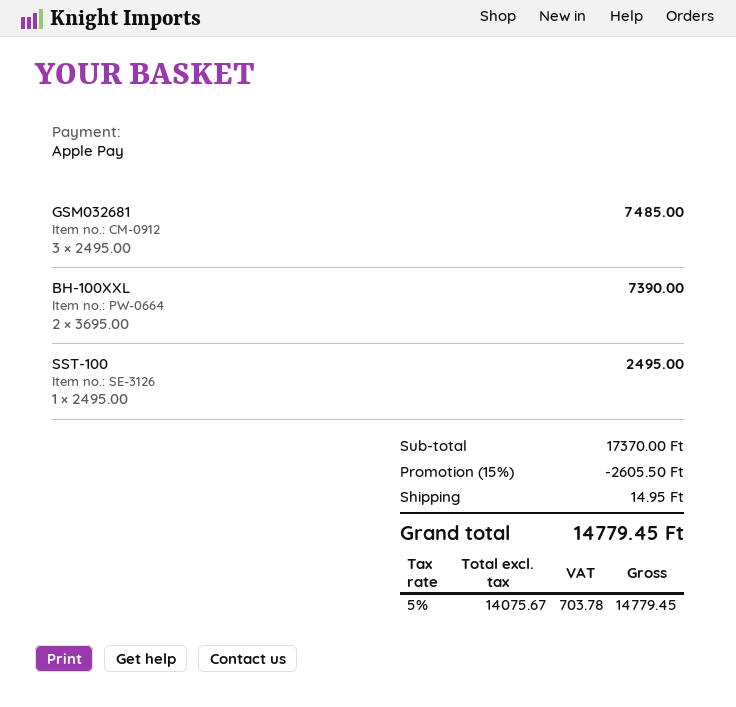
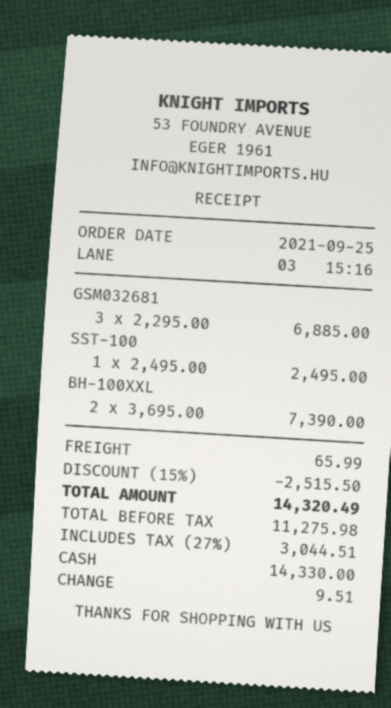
payment method: Apple Pay -> cash
GSM032681: 3 x 2495.00 = 7485.00 -> 3 x 2295.00 = 6885.00
discount: 15% = 2605.50 -> 15% = 2515.50
shipping: 14.95 -> 65.99
net: 14075.67 -> 11275.98
tax: 5% = 703.78 -> 27% = 3044.51
total: 14779.45 -> 14320.49

